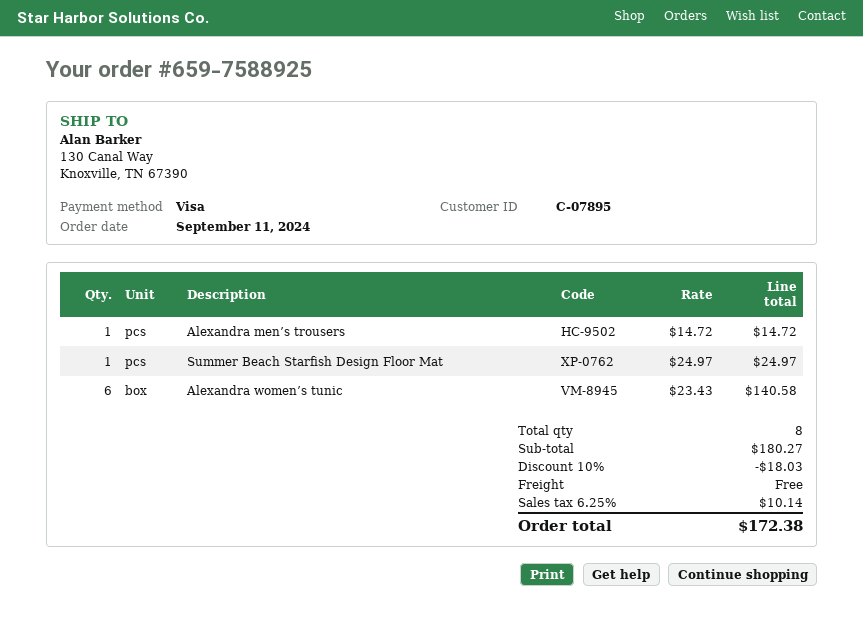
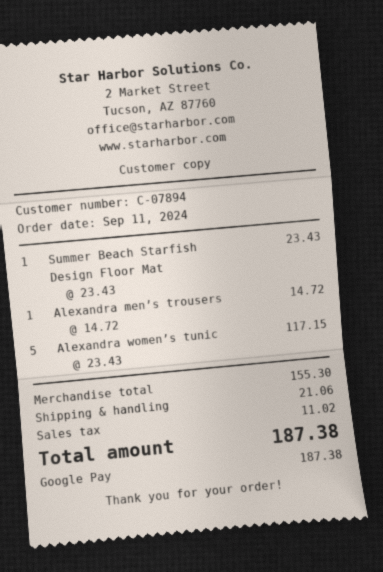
customer number: C-07895 -> C-07894
payment method: Visa -> Google Pay
Summer Beach Starfish Design Floor Mat: 1 x 24.97 = 24.97 -> 1 x 23.43 = 23.43
Alexandra women’s tunic: 6 x 23.43 = 140.58 -> 5 x 23.43 = 117.15
subtotal: 180.27 -> 155.30
discount: 10% = 18.03 -> none
shipping: 0.00 -> 21.06
tax: 10.14 -> 11.02
total: 172.38 -> 187.38

